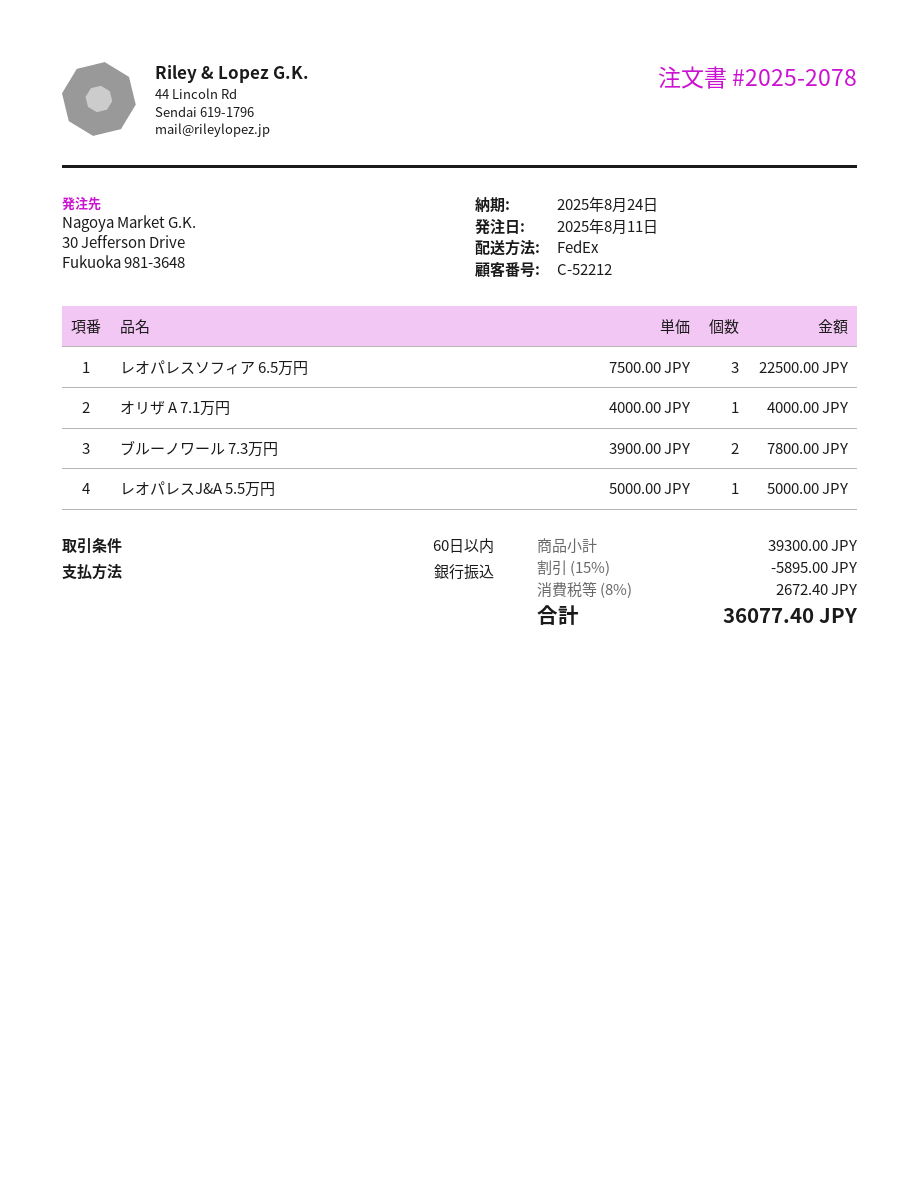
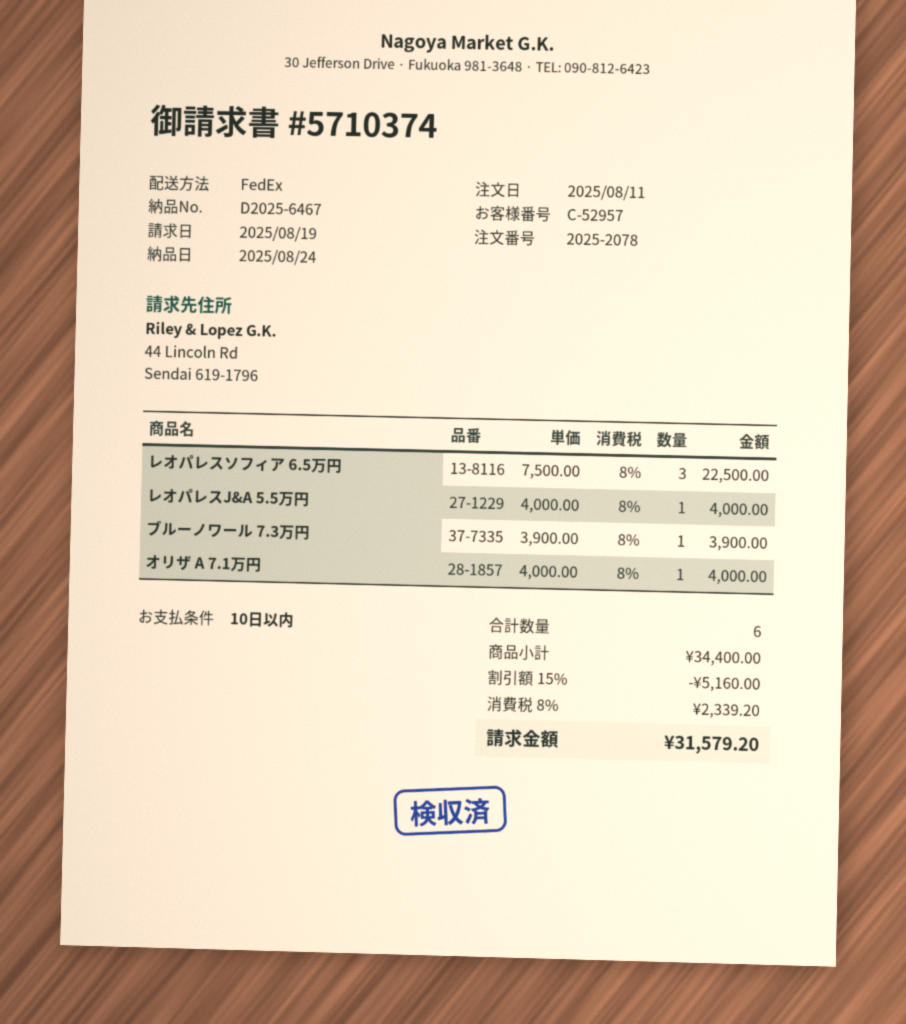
payment terms: 60 days -> 10 days
customer number: C-52212 -> C-52957
ブルーノワール 7.3万円: 2 x 3900.00 = 7800.00 -> 1 x 3900.00 = 3900.00
レオパレスJ&A 5.5万円: 1 x 5000.00 = 5000.00 -> 1 x 4000.00 = 4000.00
subtotal: 39300.00 -> 34400.00
discount: 15% = 5895.00 -> 15% = 5160.00
tax: 8% = 2672.40 -> 8% = 2339.20
total: 36077.40 -> 31579.20

